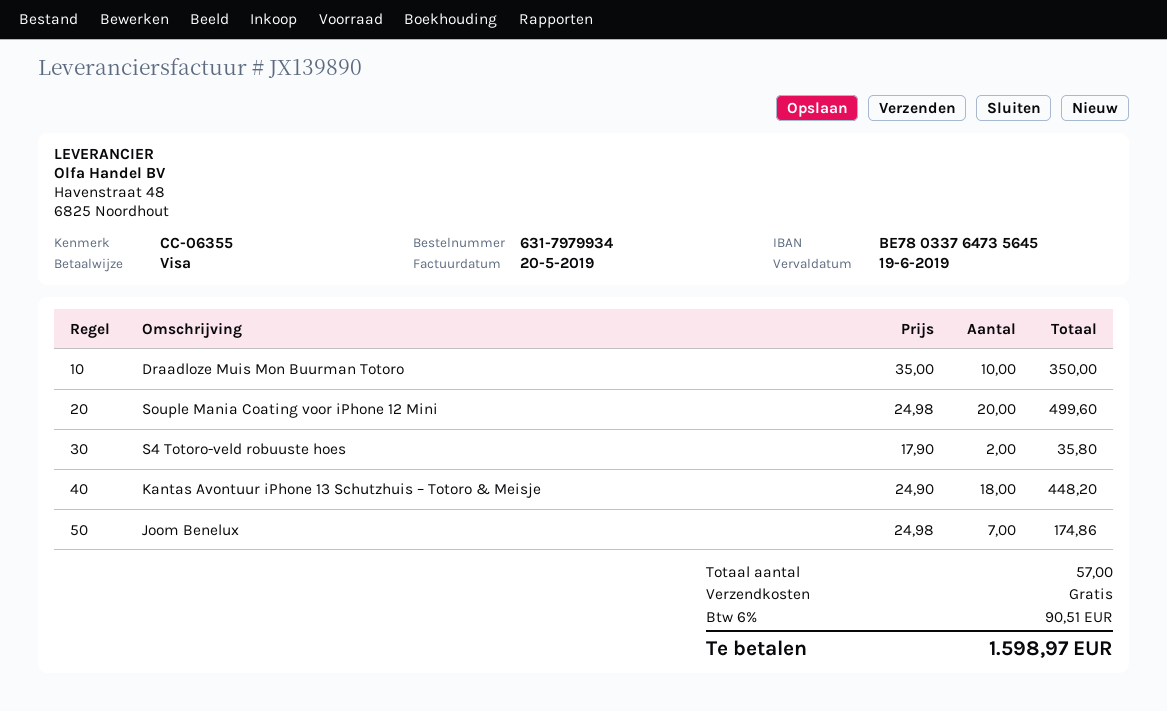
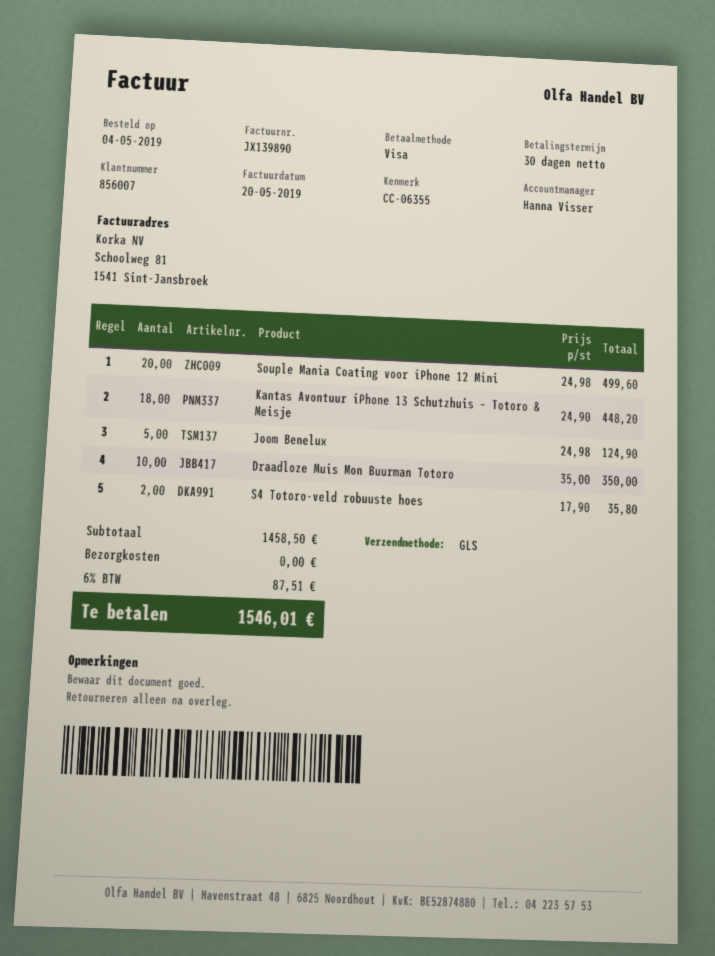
Joom Benelux: 7 x 24.98 = 174.86 -> 5 x 24.98 = 124.90
tax: 6% = 90.51 -> 6% = 87.51
total: 1598.97 -> 1546.01

